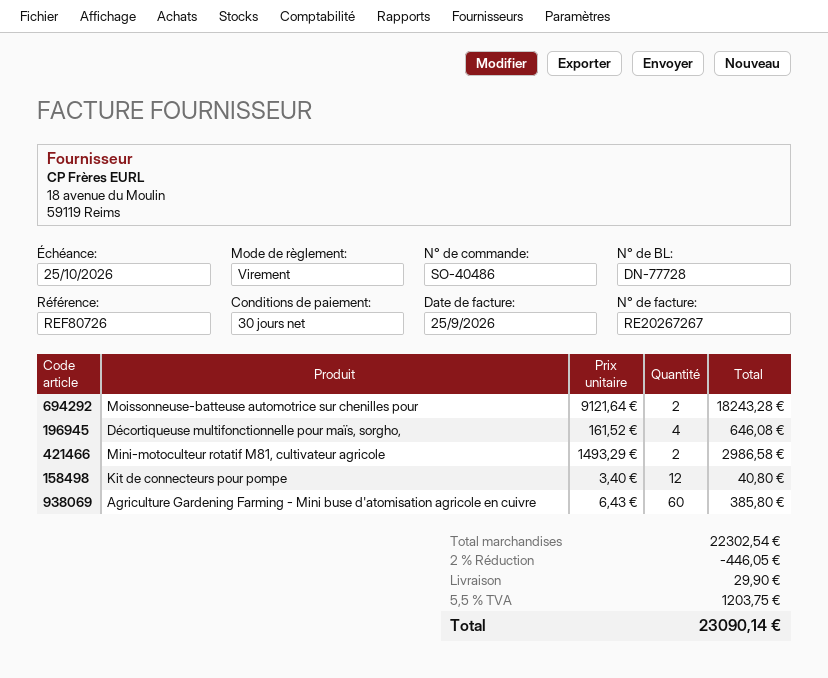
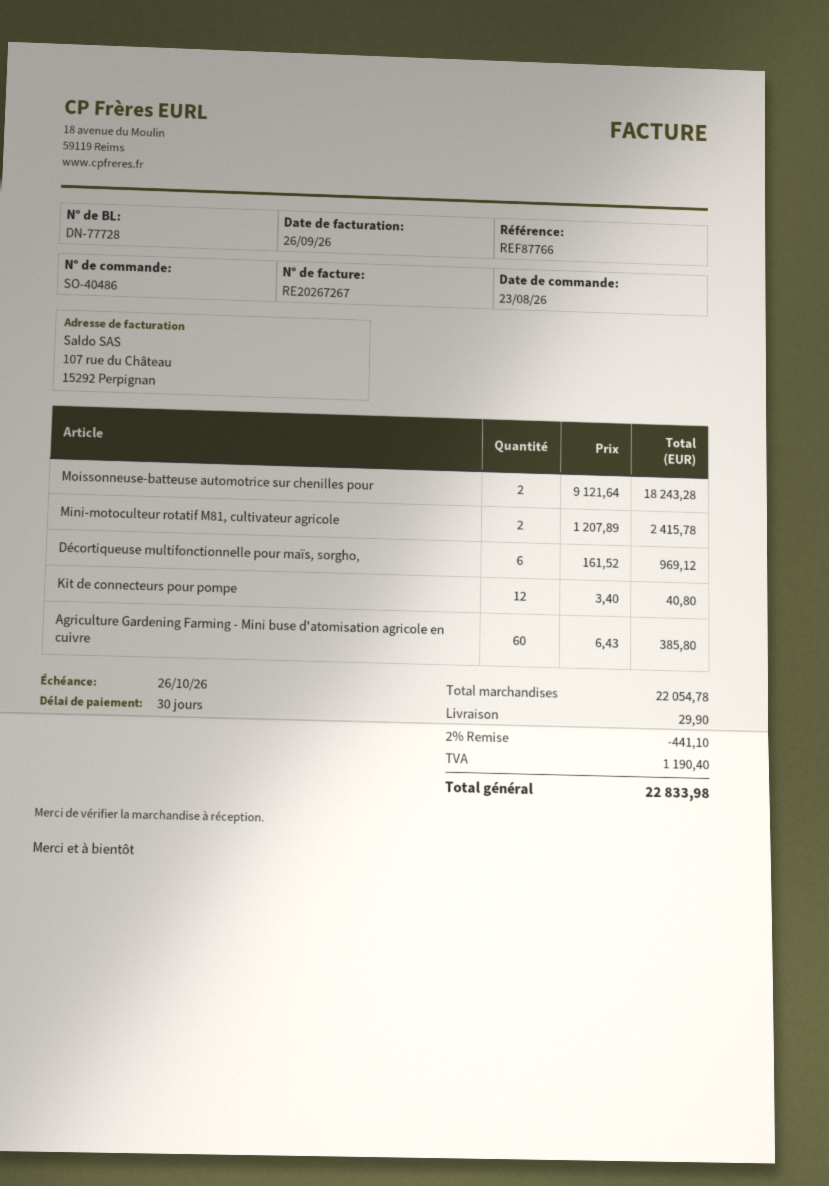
invoice date: 2026-09-25 -> 2026-09-26
due date: 2026-10-25 -> 2026-10-26
reference: REF80726 -> REF87766
Décortiqueuse multifonctionnelle pour maïs, sorgho,: 4 x 161.52 = 646.08 -> 6 x 161.52 = 969.12
Mini-motoculteur rotatif M81, cultivateur agricole: 2 x 1493.29 = 2986.58 -> 2 x 1207.89 = 2415.78
subtotal: 22302.54 -> 22054.78
discount: 2% = 446.05 -> 2% = 441.10
tax: 1203.75 -> 1190.40
total: 23090.14 -> 22833.98

